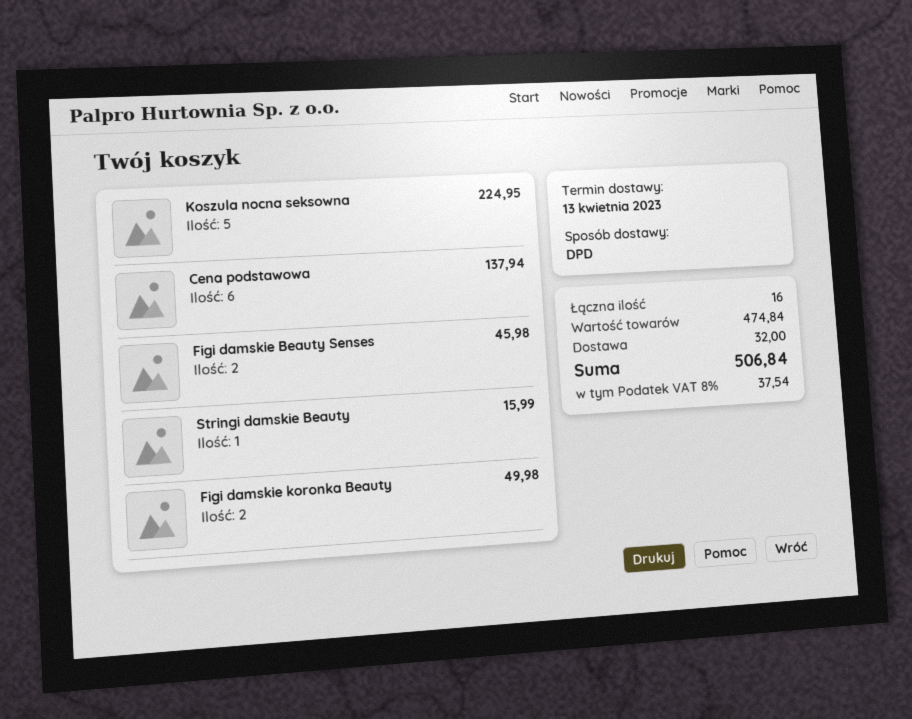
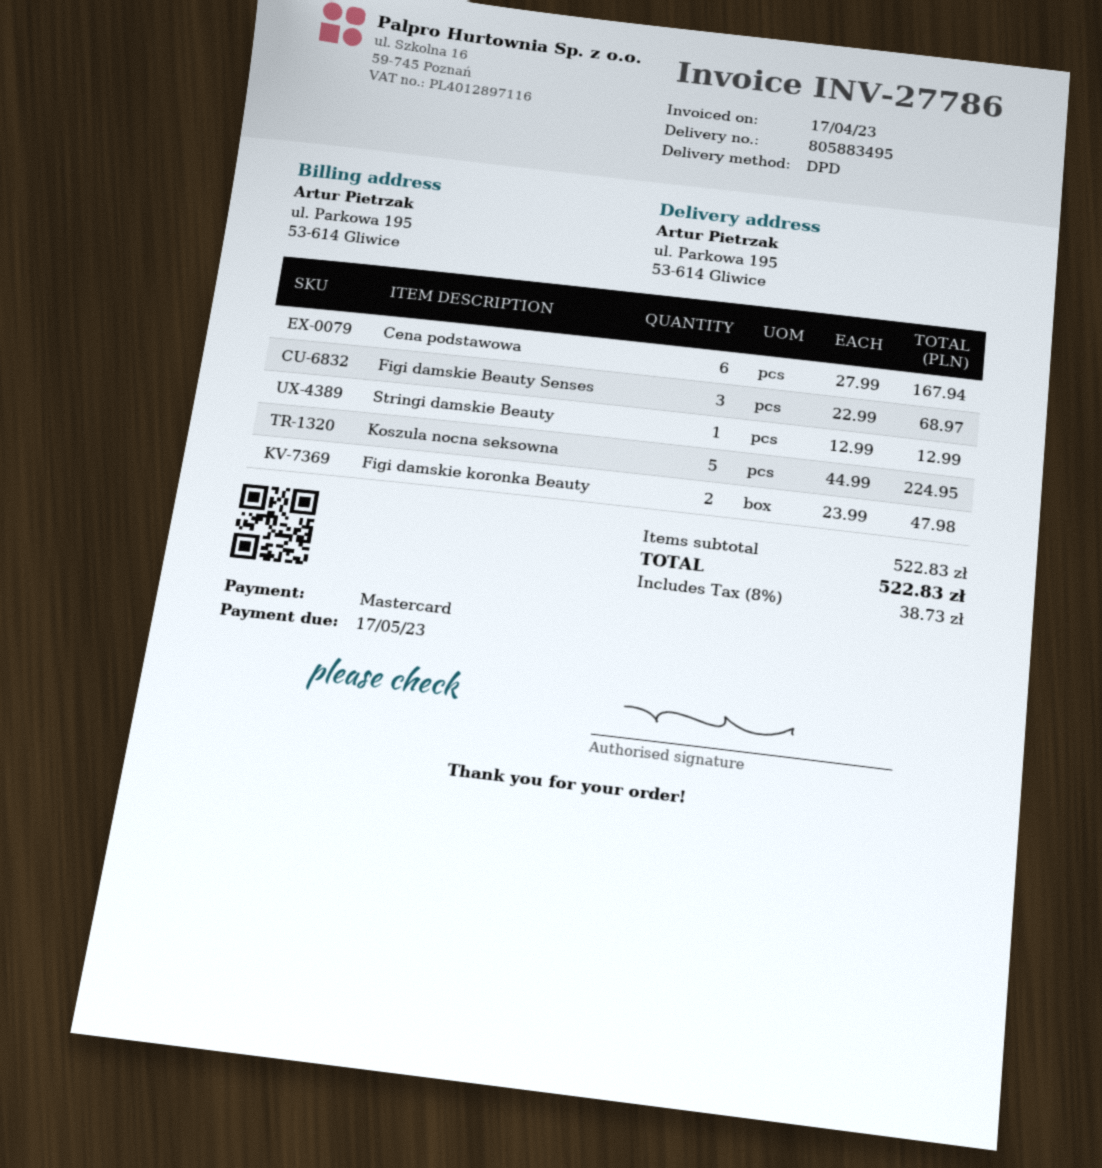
Cena podstawowa: 6 for 137.94 -> 6 for 167.94
Figi damskie Beauty Senses: 2 for 45.98 -> 3 for 68.97
Stringi damskie Beauty: 1 for 15.99 -> 1 for 12.99
Figi damskie koronka Beauty: 2 for 49.98 -> 2 for 47.98
subtotal: 474.84 -> 522.83
shipping: 32.00 -> none
tax: 8% = 37.54 -> 8% = 38.73
total: 506.84 -> 522.83

